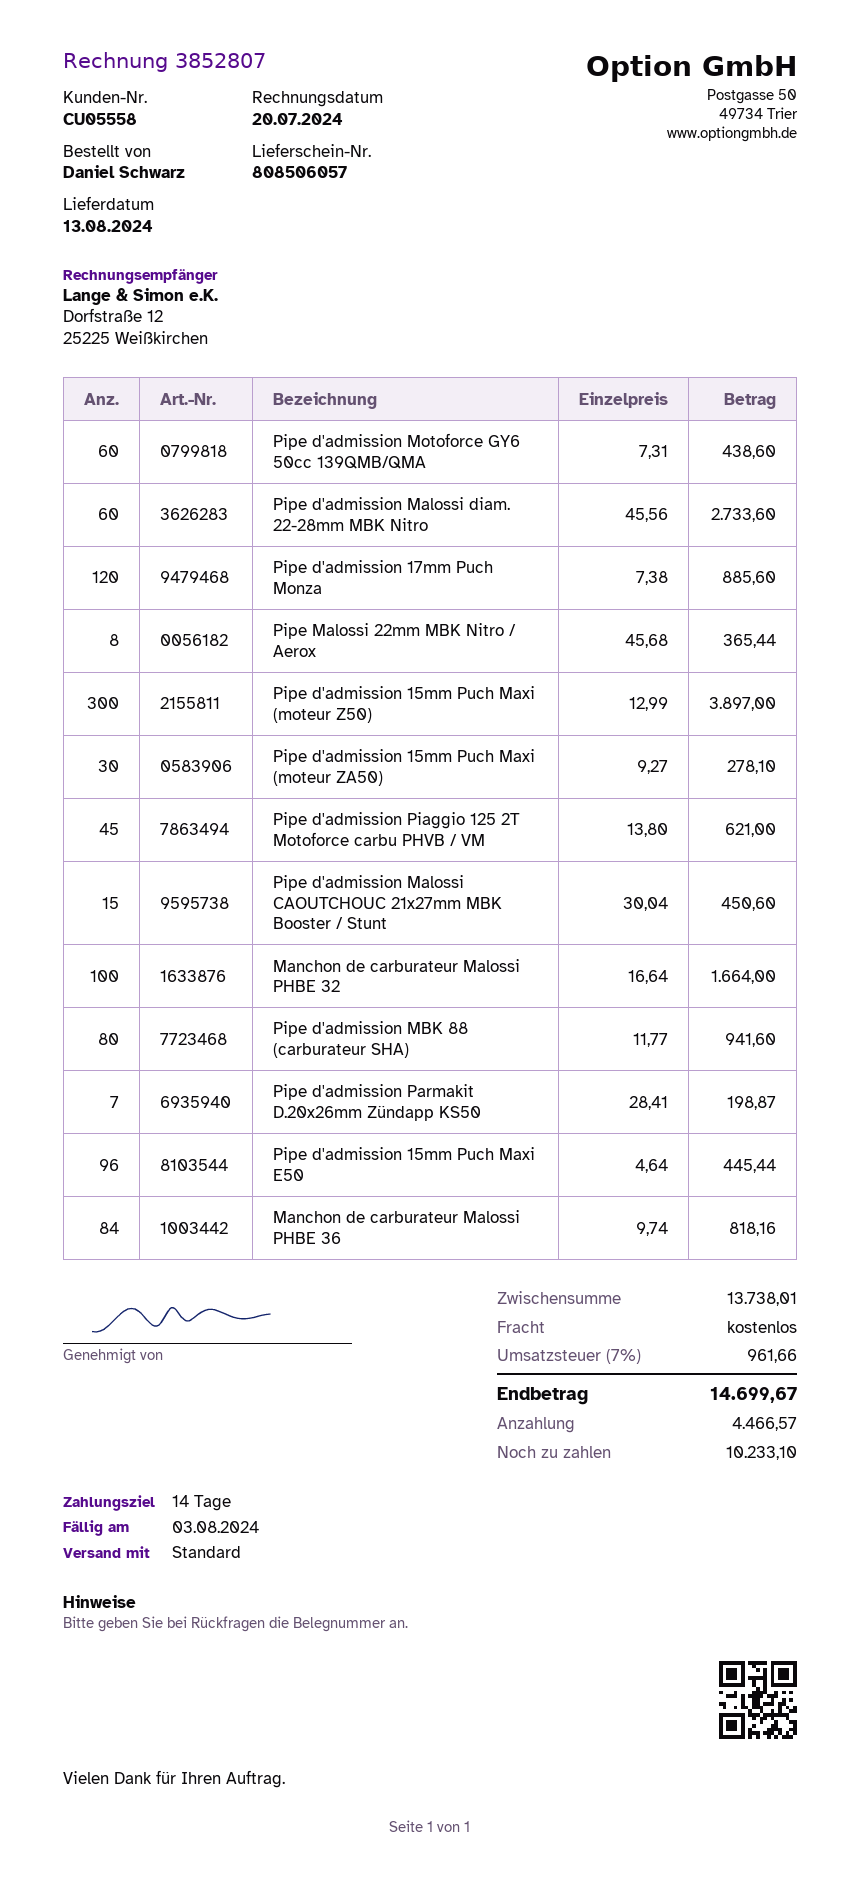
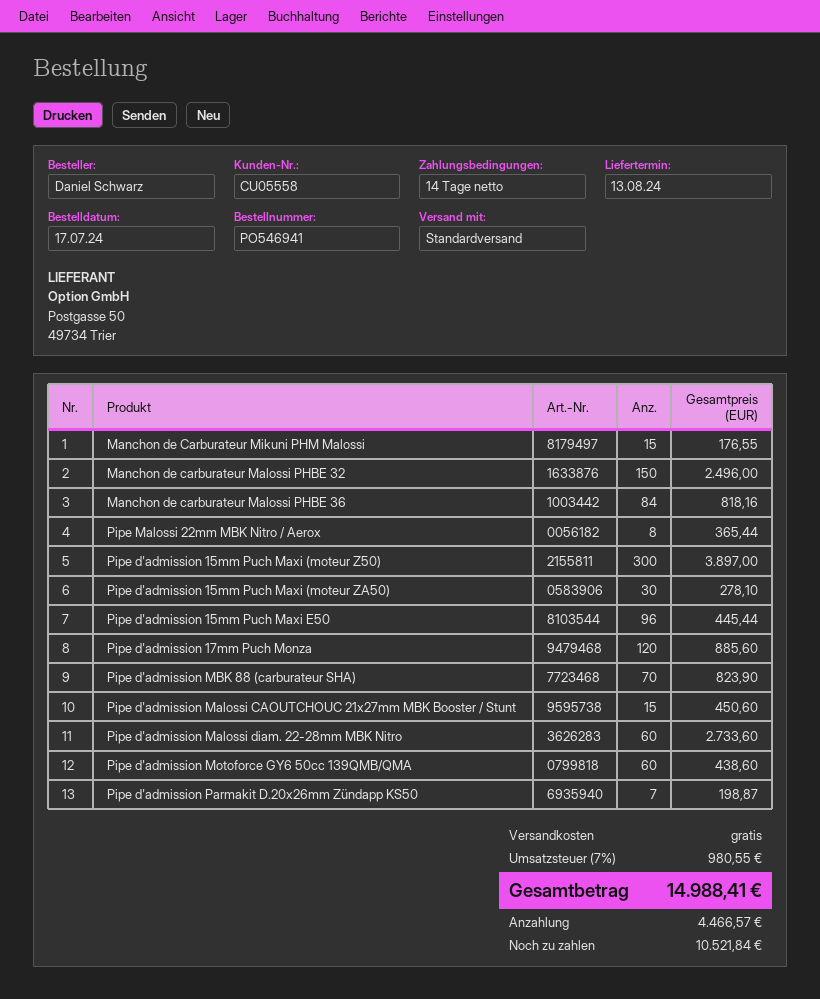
Pipe d'admission Piaggio 125 2T Motoforce carbu PHVB / VM: 45 for 621.00 -> none
Manchon de carburateur Malossi PHBE 32: 100 for 1664.00 -> 150 for 2496.00
Pipe d'admission MBK 88 (carburateur SHA): 80 for 941.60 -> 70 for 823.90
Manchon de Carburateur Mikuni PHM Malossi: none -> 15 for 176.55
tax: 7% = 961.66 -> 7% = 980.55
total: 14699.67 -> 14988.41
balance: 10233.10 -> 10521.84

